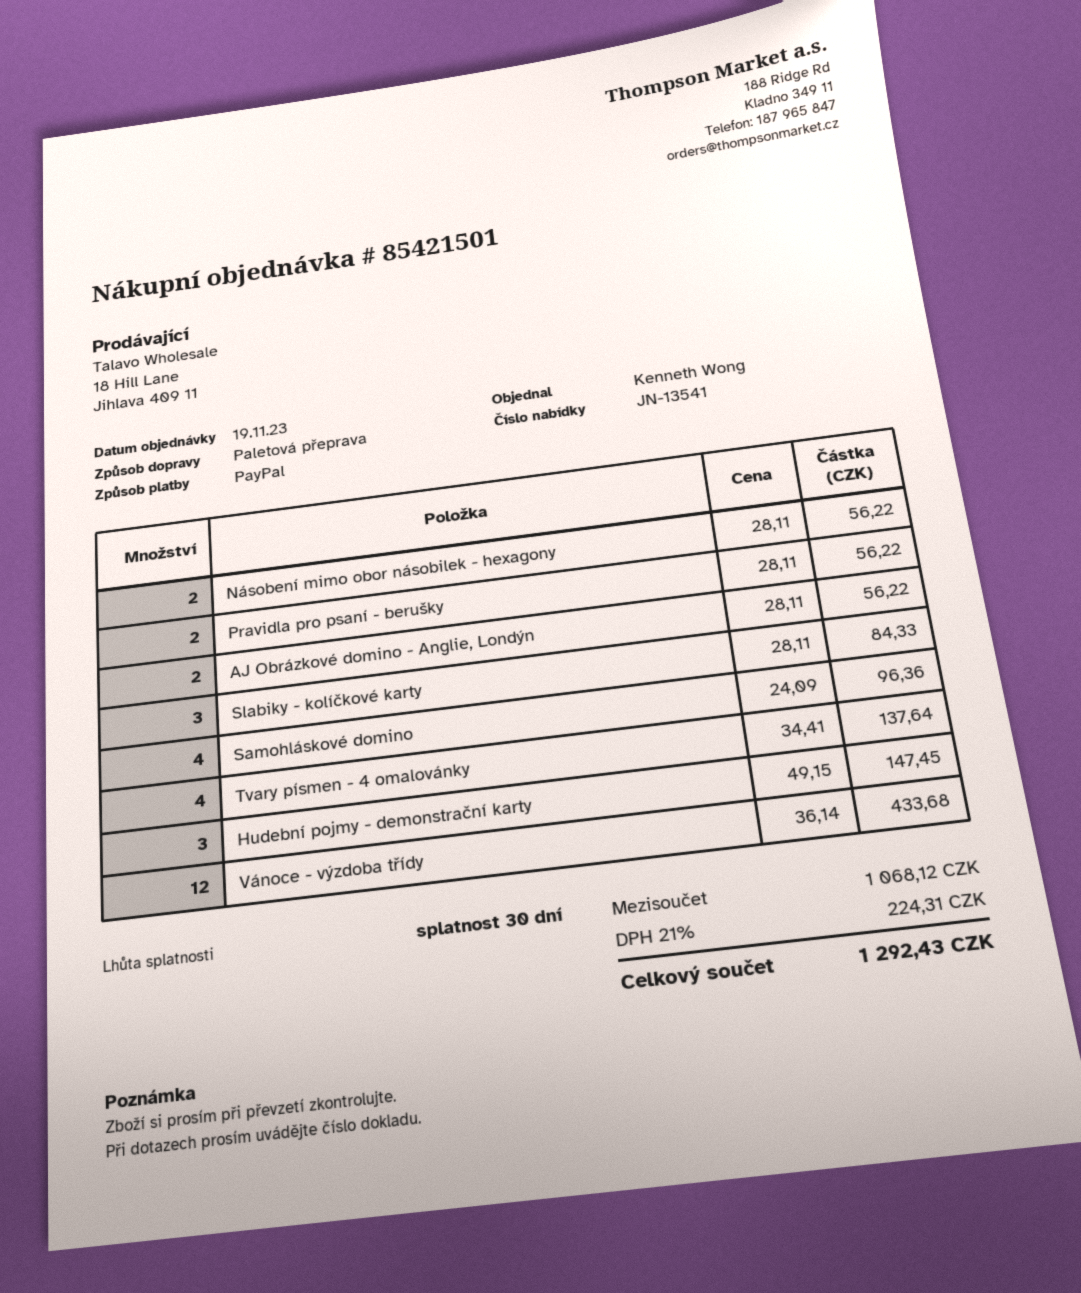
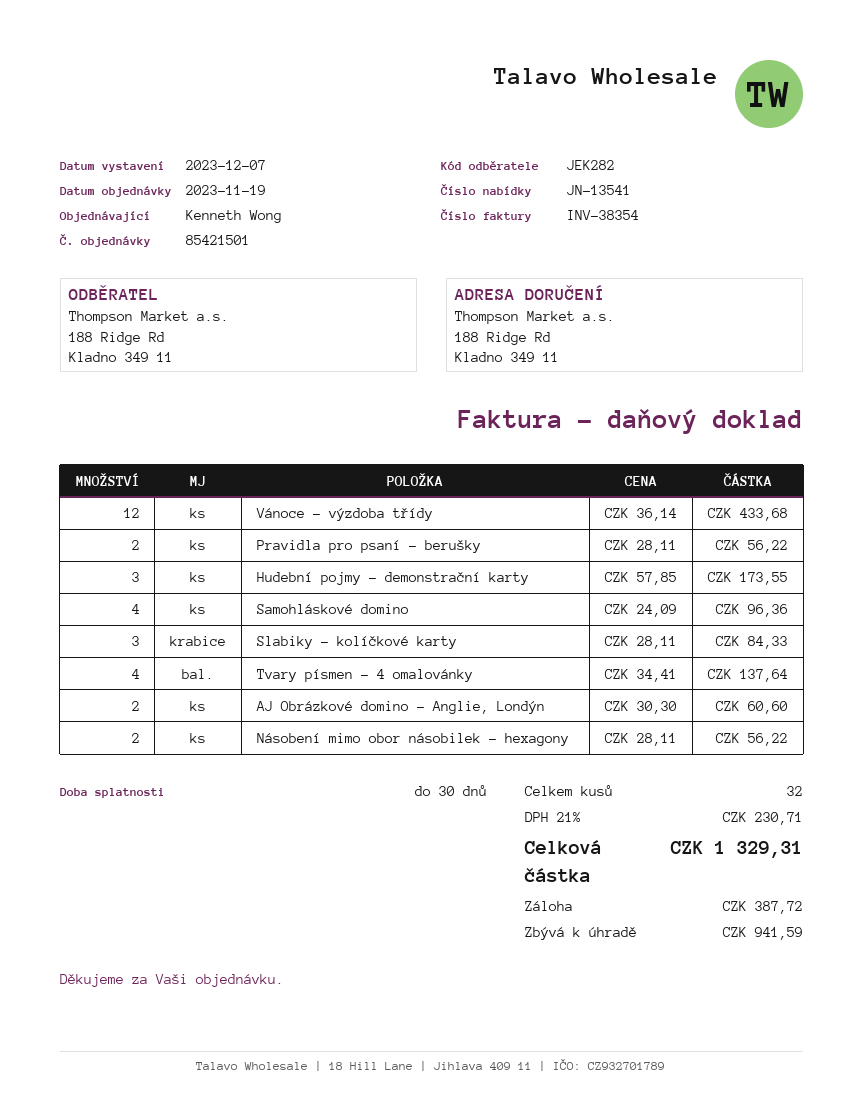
AJ Obrázkové domino - Anglie, Londýn: 2 x 28.11 = 56.22 -> 2 x 30.30 = 60.60
Hudební pojmy - demonstrační karty: 3 x 49.15 = 147.45 -> 3 x 57.85 = 173.55
tax: 21% = 224.31 -> 21% = 230.71
total: 1292.43 -> 1329.31

